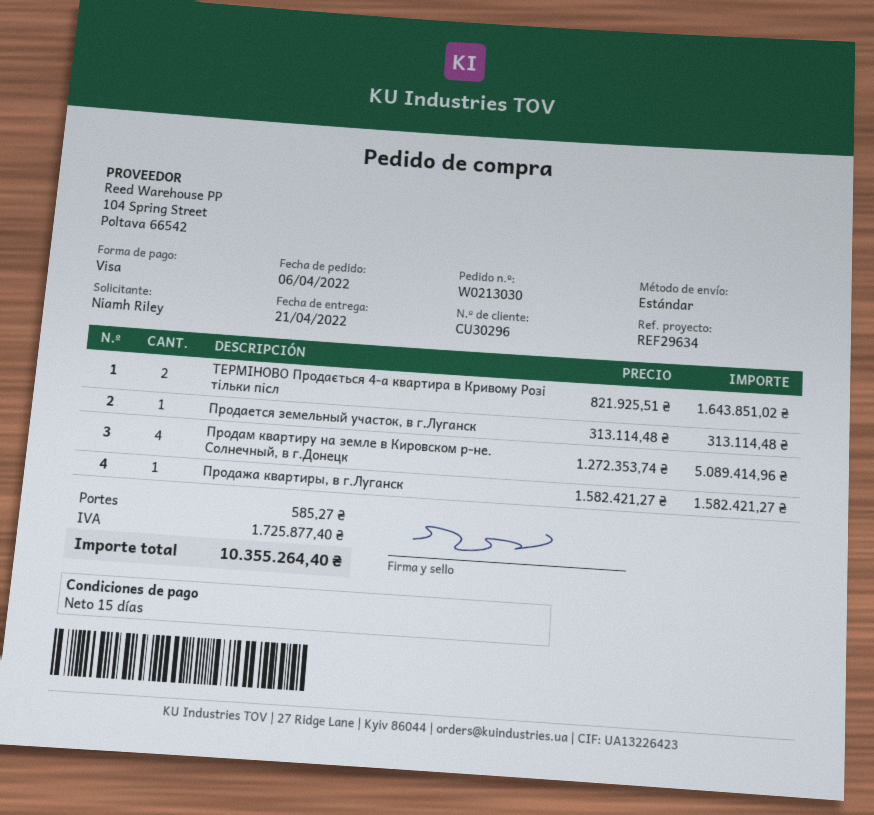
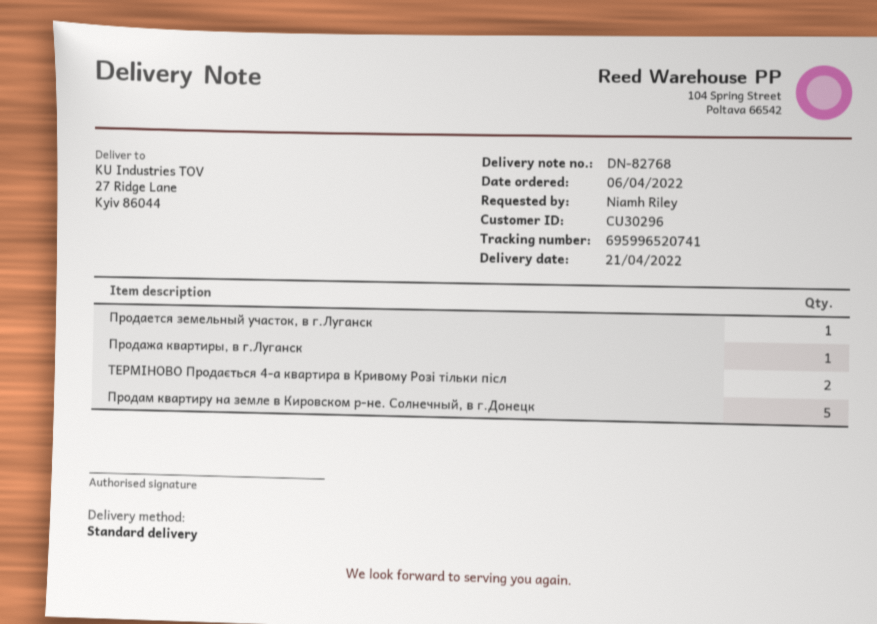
Продам квартиру на земле в Кировском р-не. Солнечный, в г.Донецк: 4 -> 5

